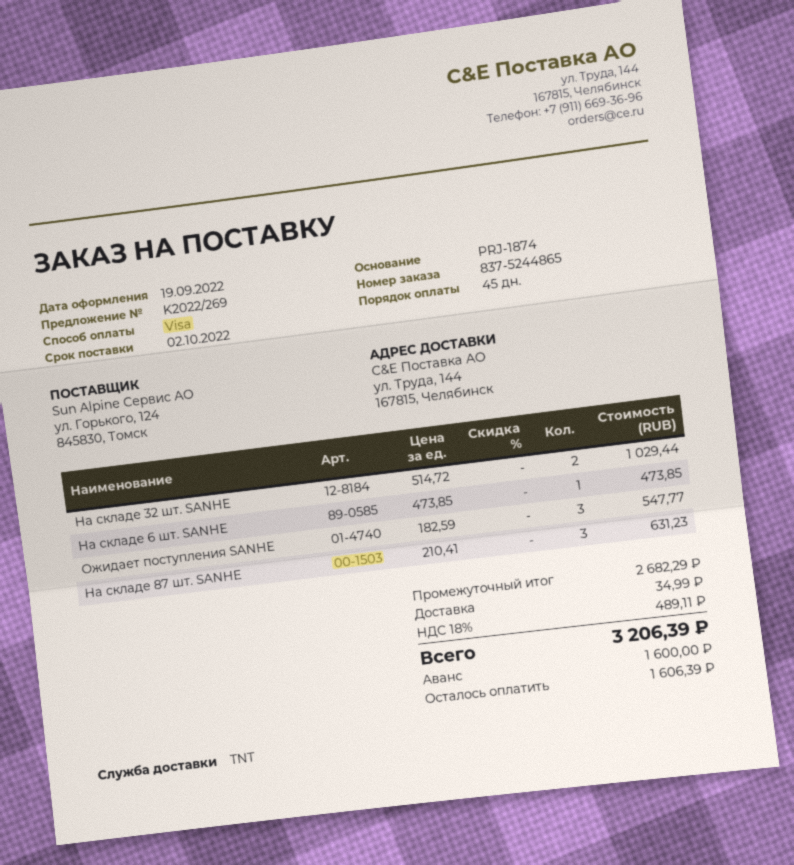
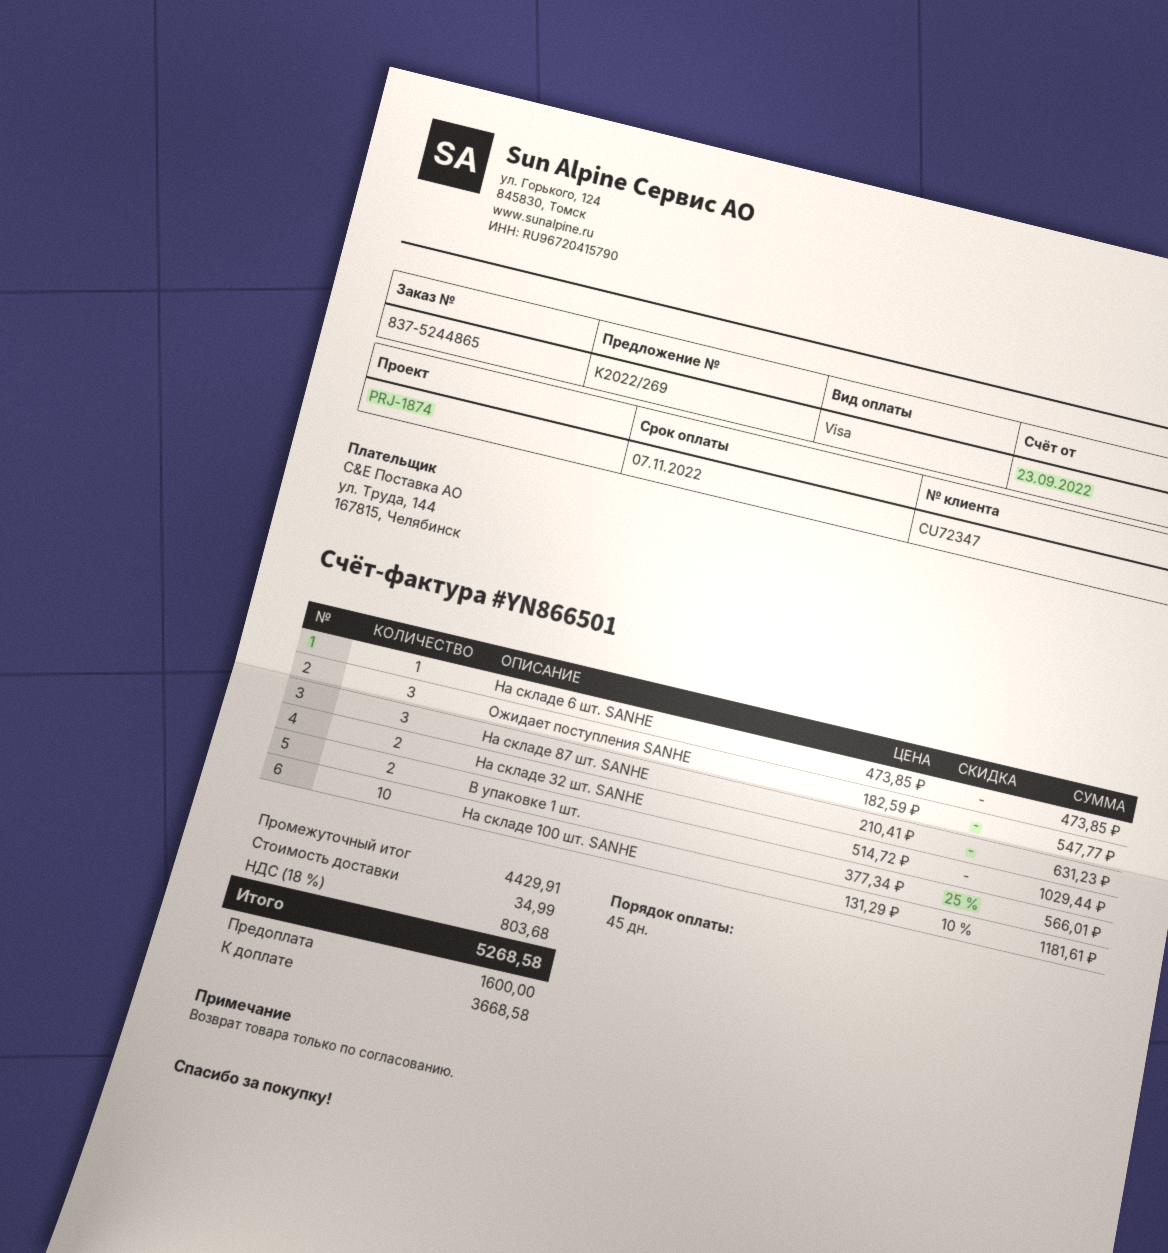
В упаковке 1 шт.: none -> 2 x 377.34 - 25% = 566.01
На складе 100 шт. SANHE: none -> 10 x 131.29 - 10% = 1181.61
subtotal: 2682.29 -> 4429.91
tax: 18% = 489.11 -> 18% = 803.68
total: 3206.39 -> 5268.58
balance: 1606.39 -> 3668.58

